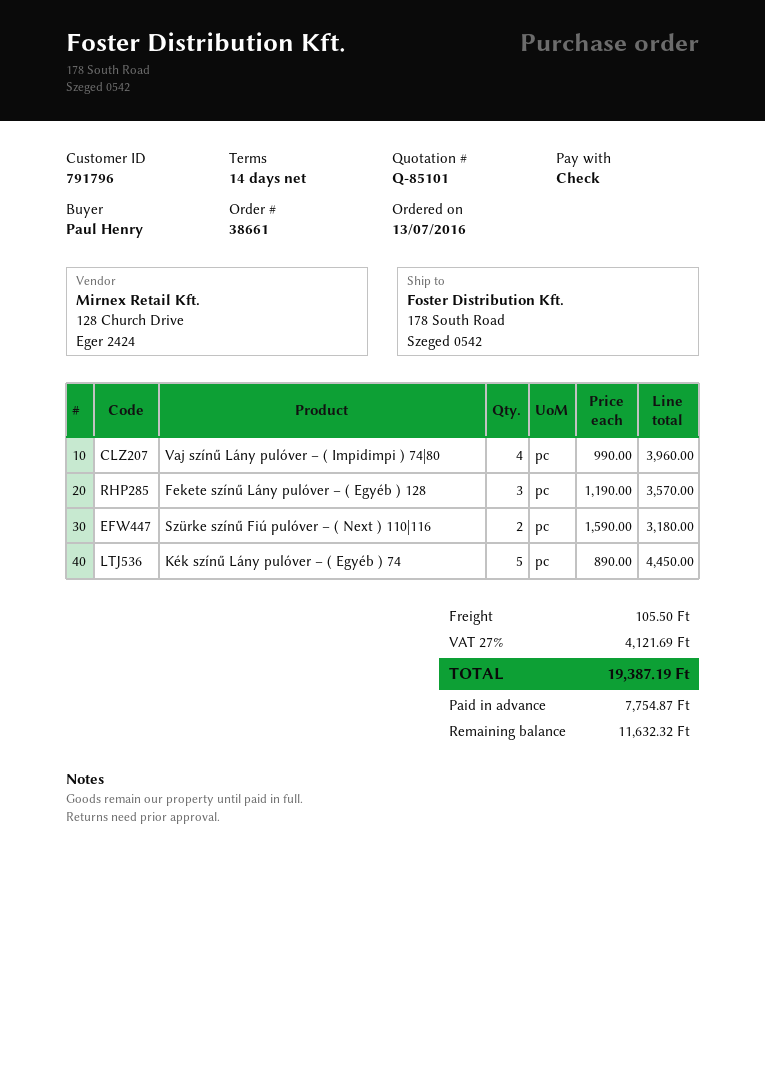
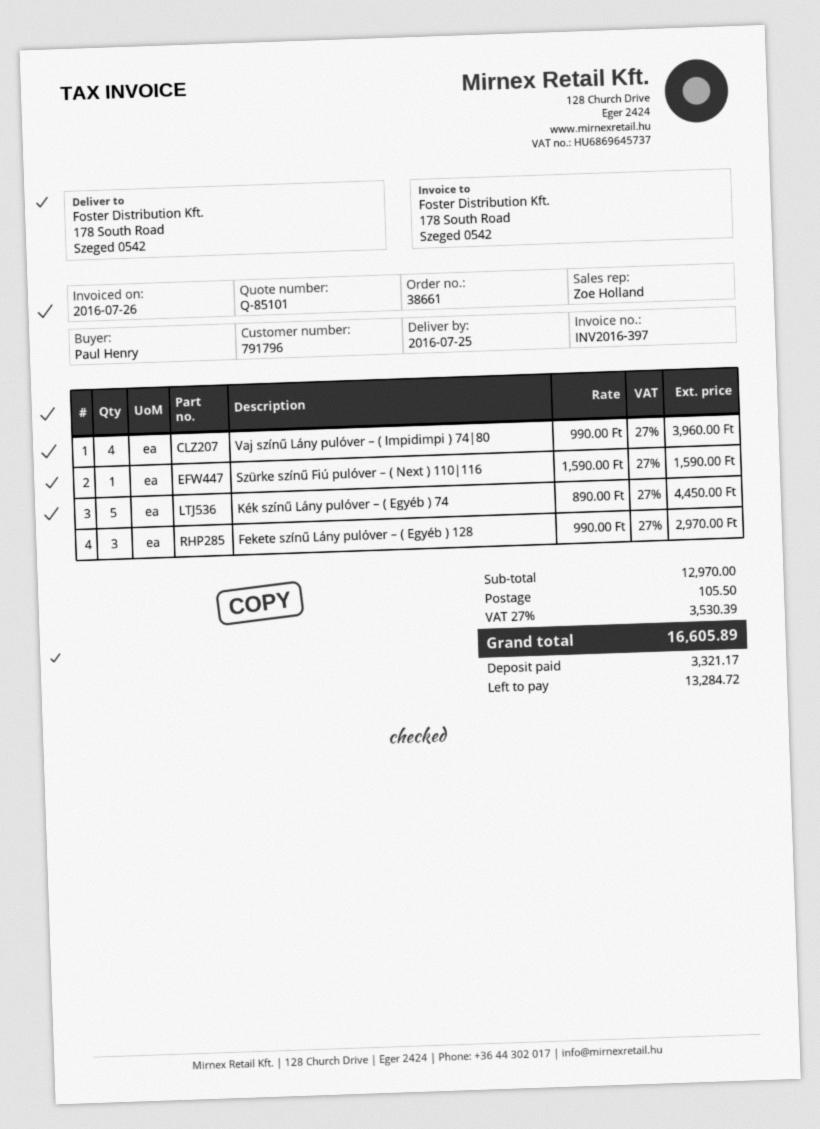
Fekete színű Lány pulóver – ( Egyéb ) 128: 3 x 1190.00 = 3570.00 -> 3 x 990.00 = 2970.00
Szürke színű Fiú pulóver – ( Next ) 110|116: 2 x 1590.00 = 3180.00 -> 1 x 1590.00 = 1590.00
tax: 27% = 4121.69 -> 27% = 3530.39
total: 19387.19 -> 16605.89
deposit: 7754.87 -> 3321.17
balance: 11632.32 -> 13284.72

